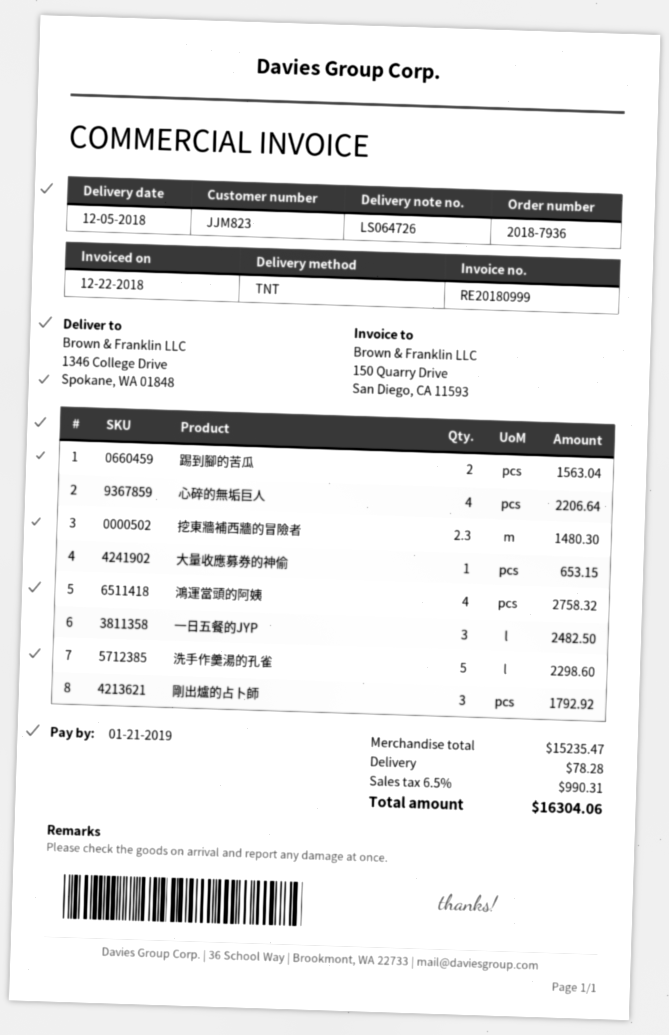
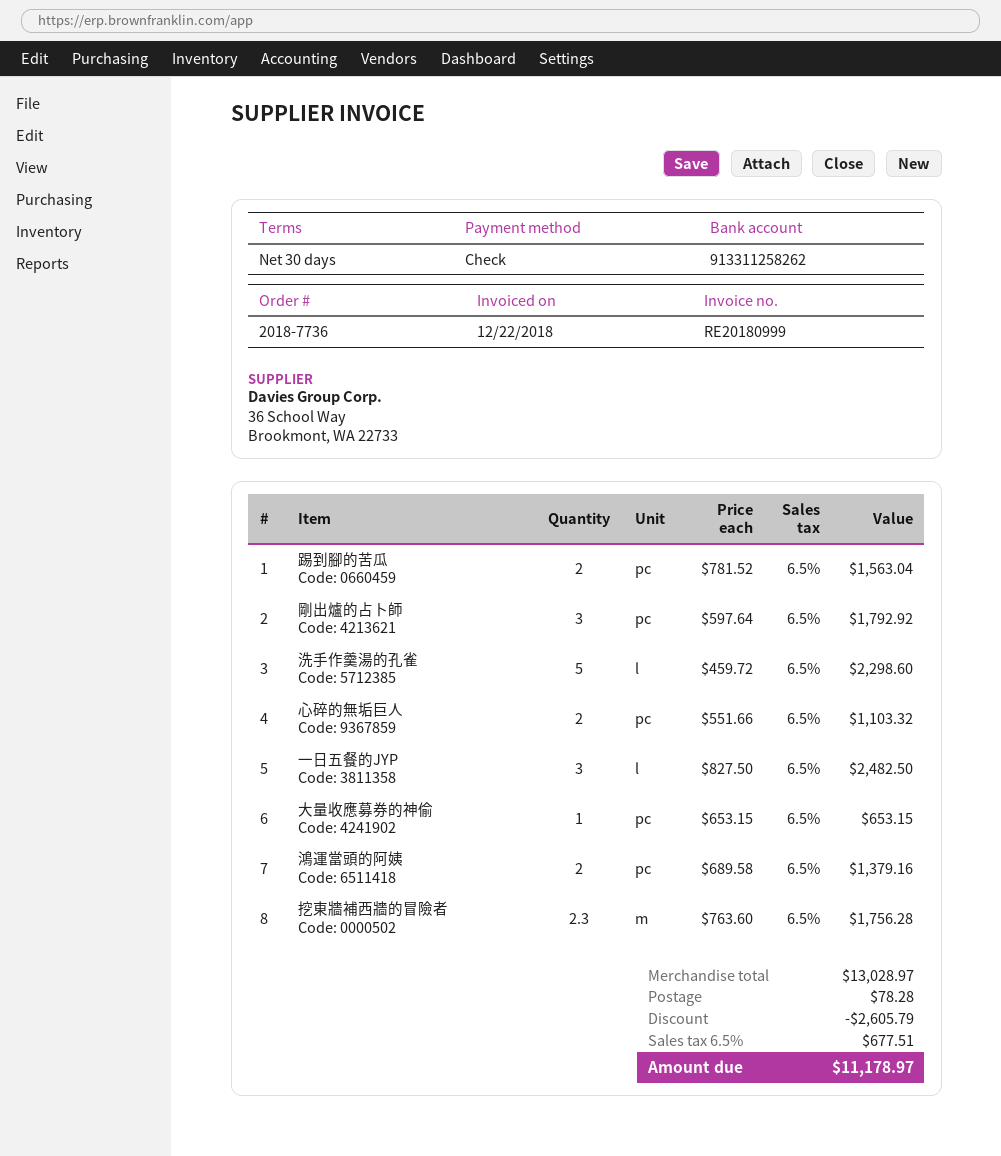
order number: 2018-7936 -> 2018-7736
心碎的無垢巨人: 4 for 2206.64 -> 2 for 1103.32
挖東牆補西牆的冒險者: 2.3 for 1480.30 -> 2.3 for 1756.28
鴻運當頭的阿姨: 4 for 2758.32 -> 2 for 1379.16
subtotal: 15235.47 -> 13028.97
discount: none -> 2605.79
tax: 6.5% = 990.31 -> 6.5% = 677.51
total: 16304.06 -> 11178.97

